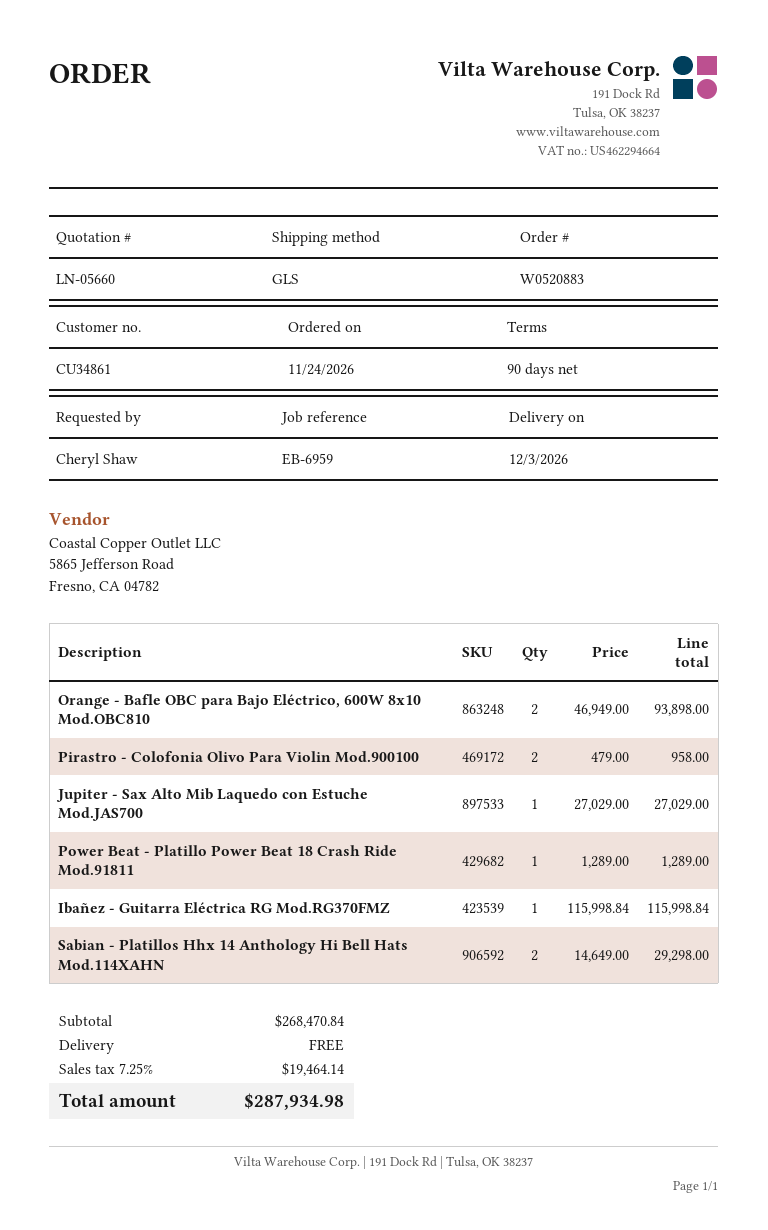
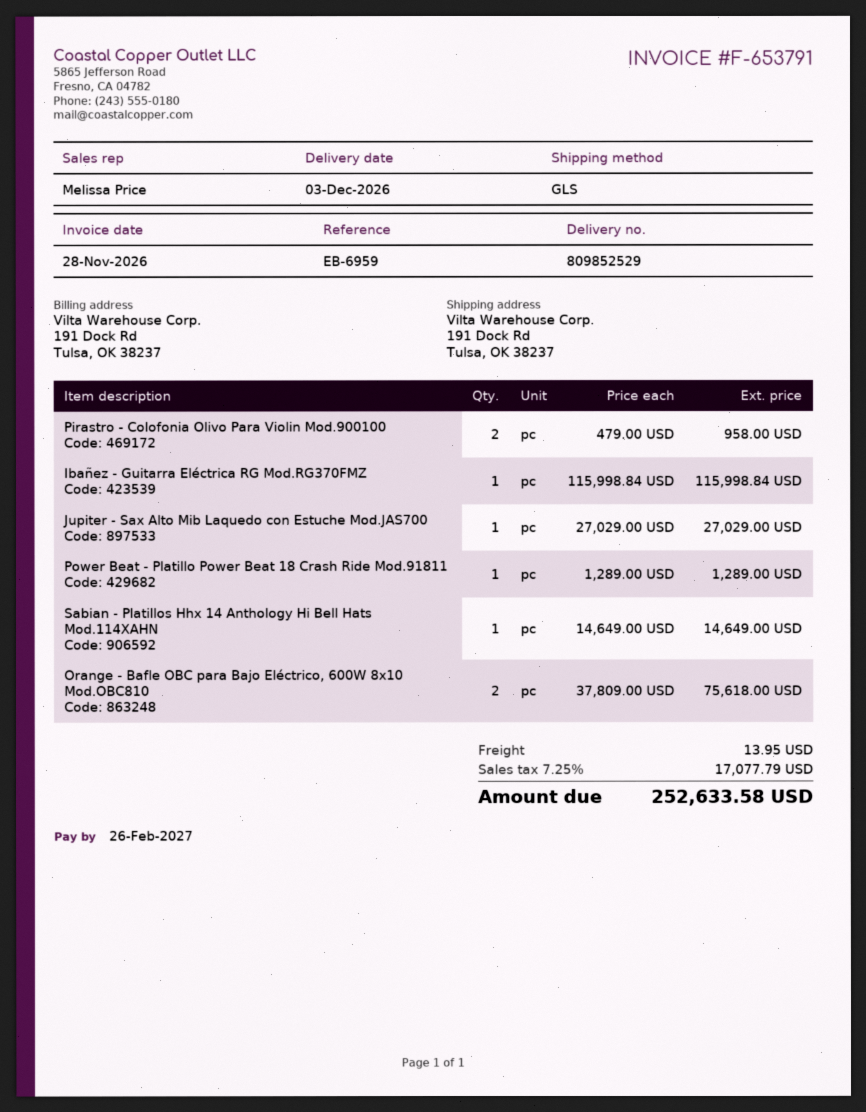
Orange - Bafle OBC para Bajo Eléctrico, 600W 8x10 Mod.OBC810: 2 x 46949.00 = 93898.00 -> 2 x 37809.00 = 75618.00
Sabian - Platillos Hhx 14 Anthology Hi Bell Hats Mod.114XAHN: 2 x 14649.00 = 29298.00 -> 1 x 14649.00 = 14649.00
shipping: 0.00 -> 13.95
tax: 7.25% = 19464.14 -> 7.25% = 17077.79
total: 287934.98 -> 252633.58

